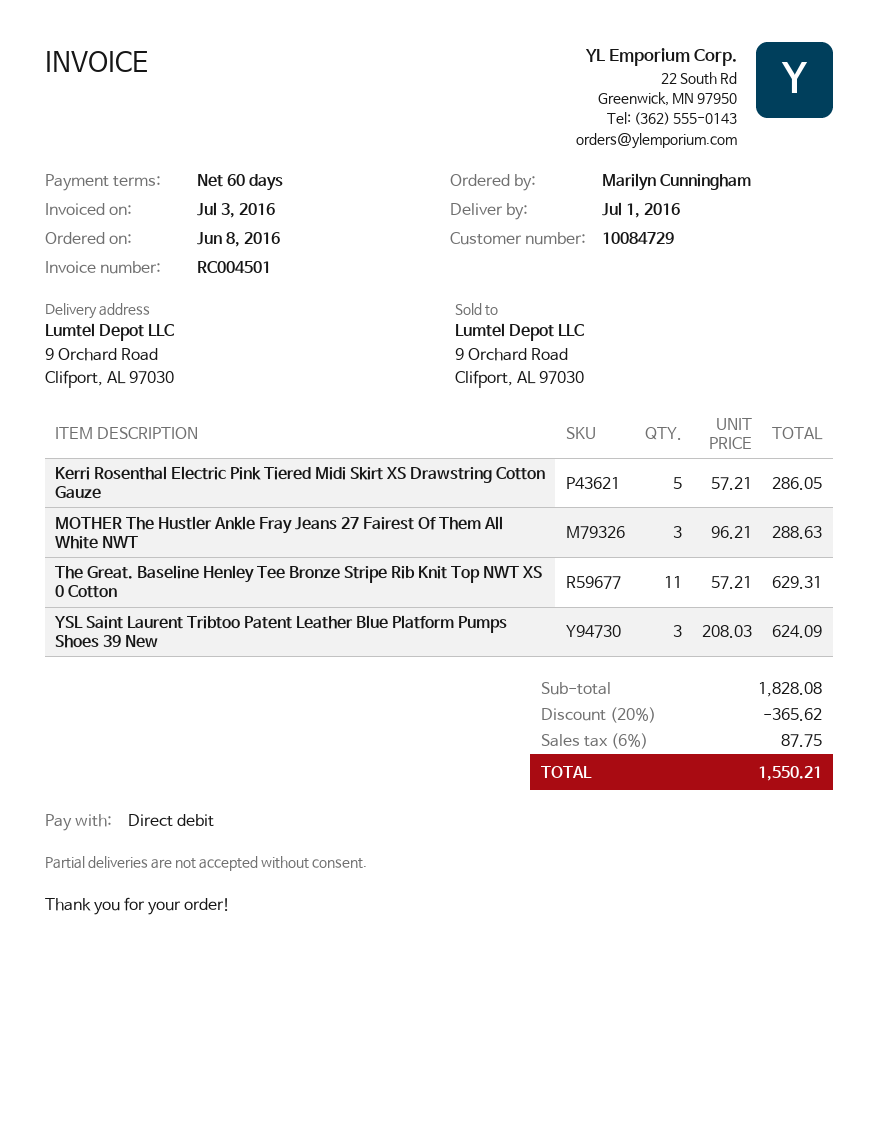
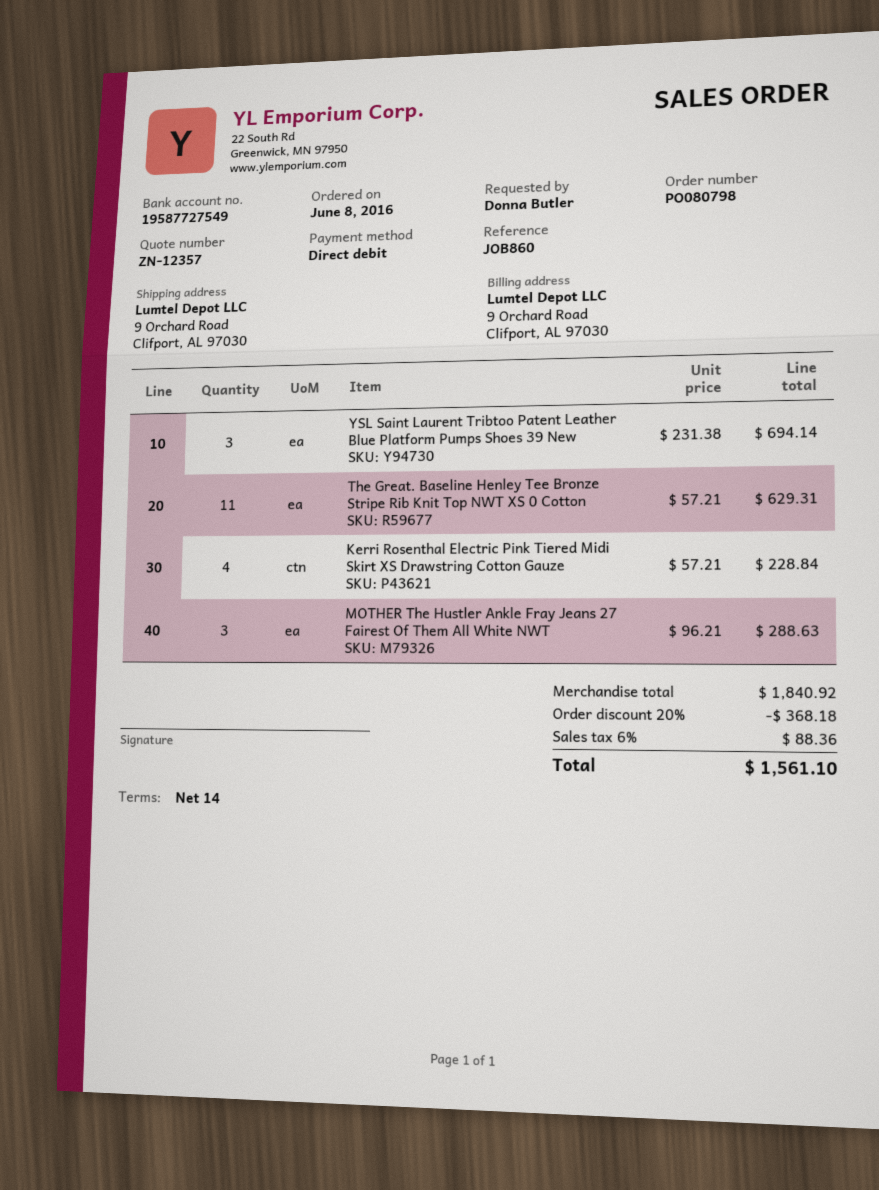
payment terms: 60 days -> 14 days
ordered by: Marilyn Cunningham -> Donna Butler
Kerri Rosenthal Electric Pink Tiered Midi Skirt XS Drawstring Cotton Gauze: 5 x 57.21 = 286.05 -> 4 x 57.21 = 228.84
YSL Saint Laurent Tribtoo Patent Leather Blue Platform Pumps Shoes 39 New: 3 x 208.03 = 624.09 -> 3 x 231.38 = 694.14
subtotal: 1828.08 -> 1840.92
discount: 20% = 365.62 -> 20% = 368.18
tax: 6% = 87.75 -> 6% = 88.36
total: 1550.21 -> 1561.10

